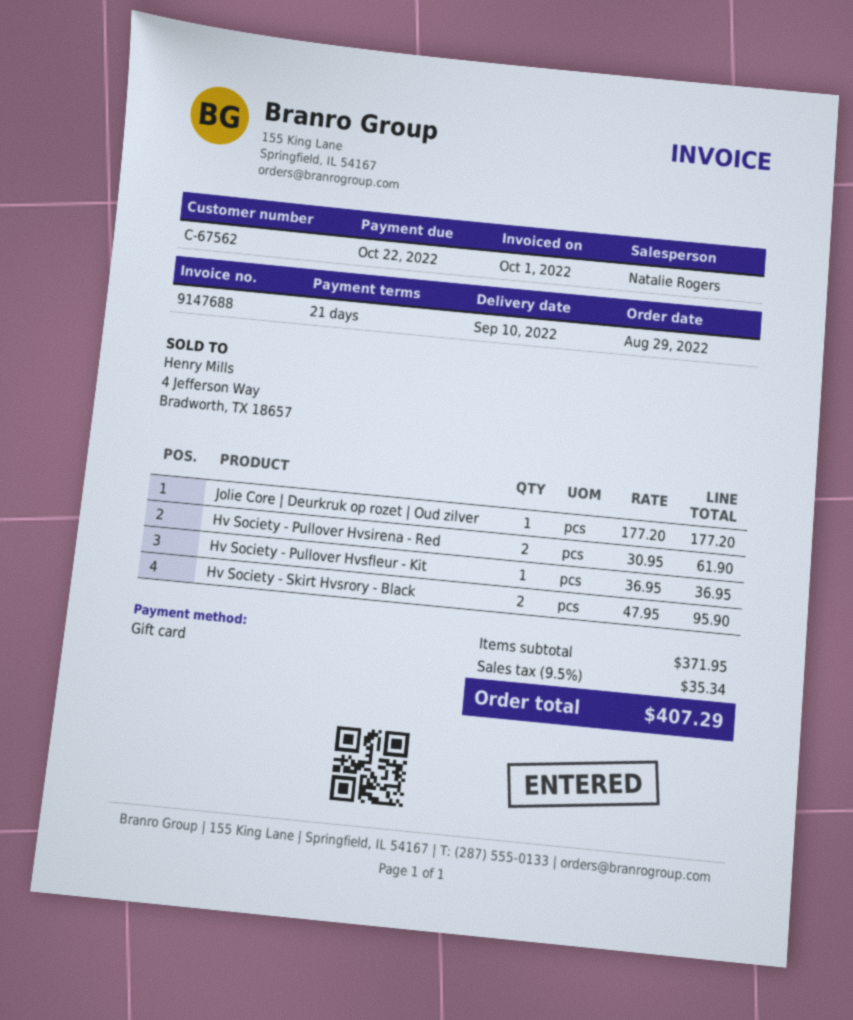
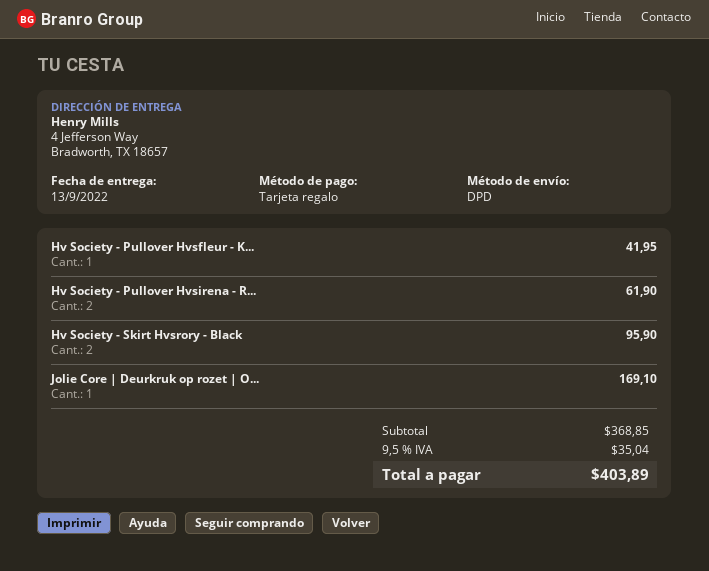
delivery date: 2022-09-10 -> 2022-09-13
Jolie Core | Deurkruk op rozet | Oud zilver: 1 for 177.20 -> 1 for 169.10
Hv Society - Pullover Hvsfleur - Kit: 1 for 36.95 -> 1 for 41.95
subtotal: 371.95 -> 368.85
tax: 9.5% = 35.34 -> 9.5% = 35.04
total: 407.29 -> 403.89

